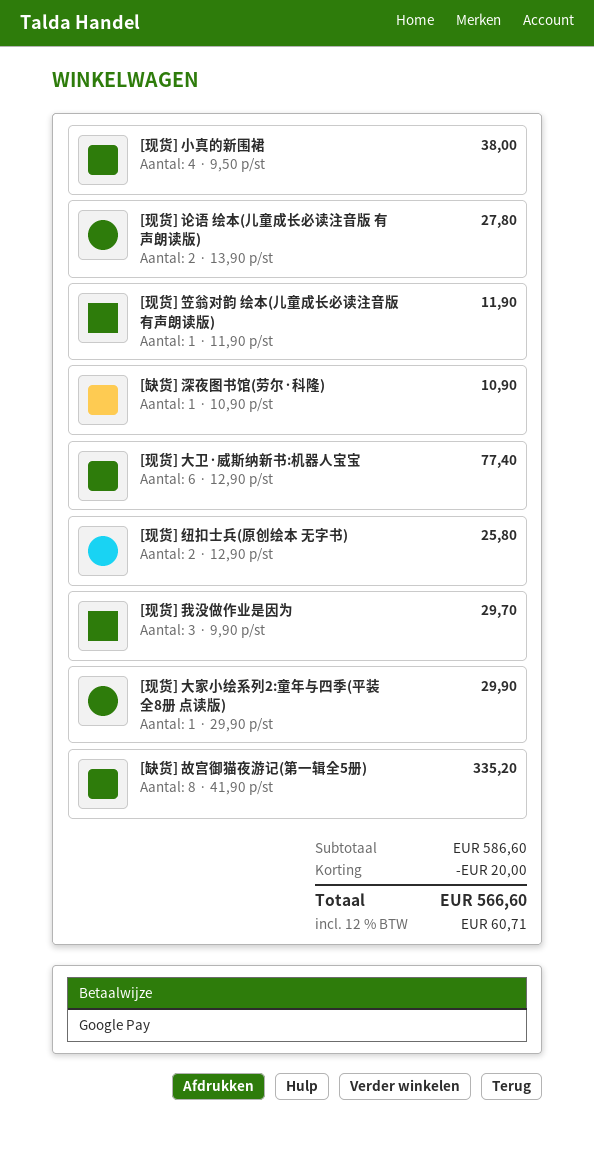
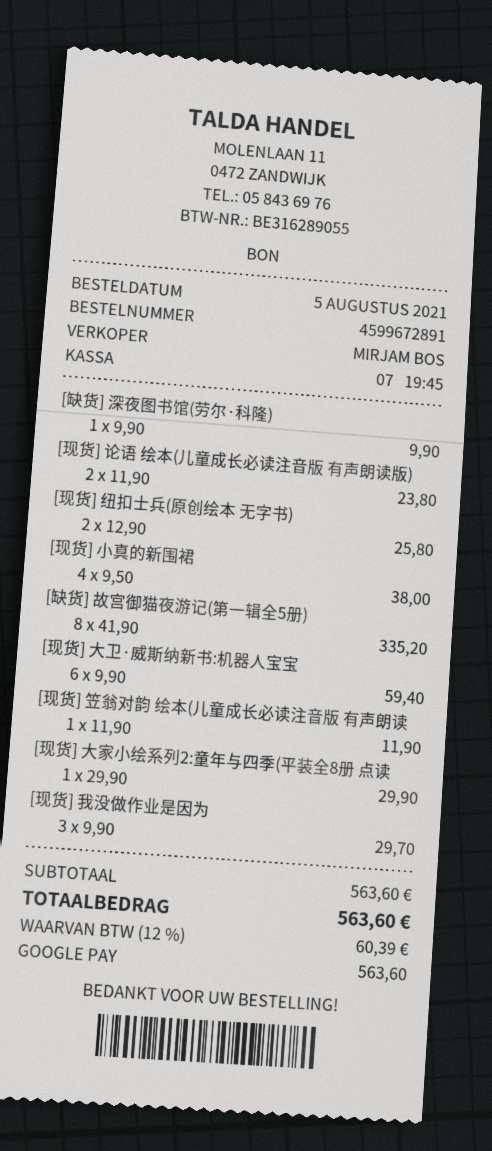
[现货] 论语 绘本(儿童成长必读注音版 有声朗读版): 2 x 13.90 = 27.80 -> 2 x 11.90 = 23.80
[缺货] 深夜图书馆(劳尔·科隆): 1 x 10.90 = 10.90 -> 1 x 9.90 = 9.90
[现货] 大卫·威斯纳新书:机器人宝宝: 6 x 12.90 = 77.40 -> 6 x 9.90 = 59.40
subtotal: 586.60 -> 563.60
discount: 20.00 -> none
tax: 12% = 60.71 -> 12% = 60.39
total: 566.60 -> 563.60

